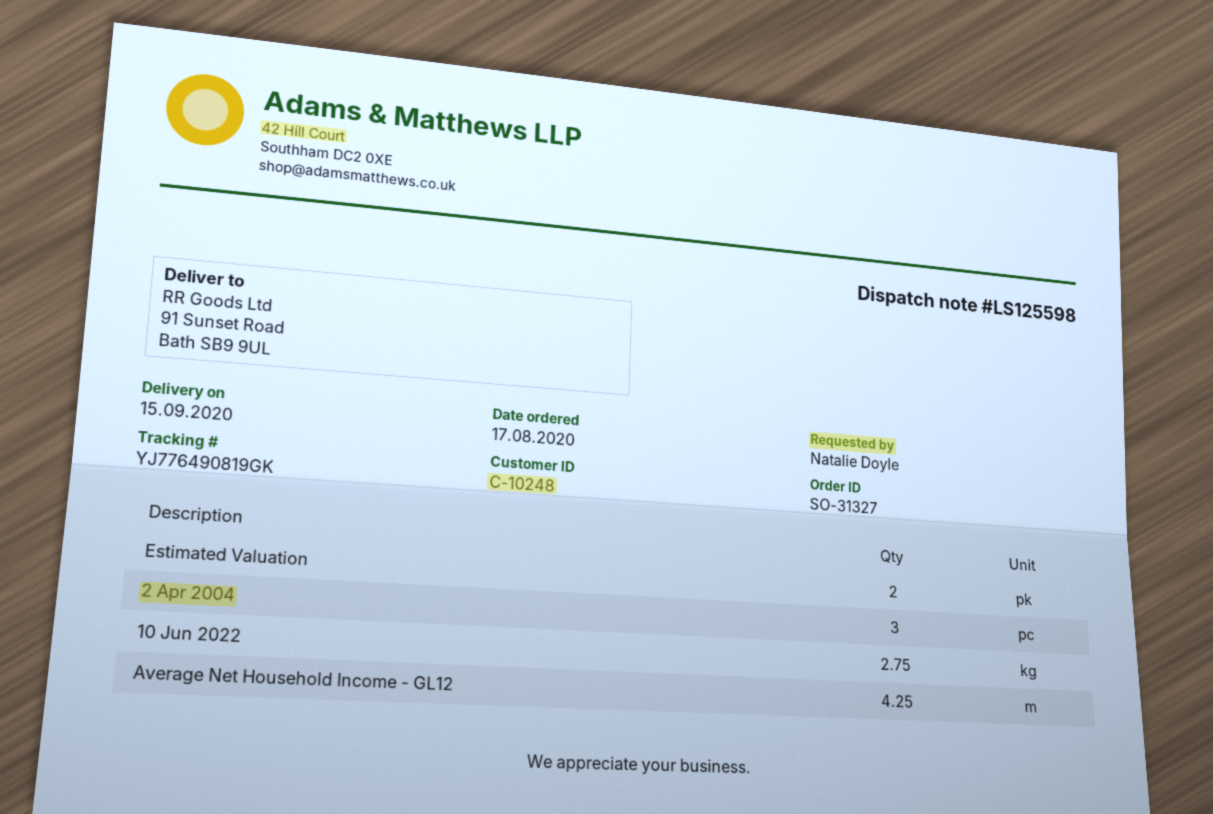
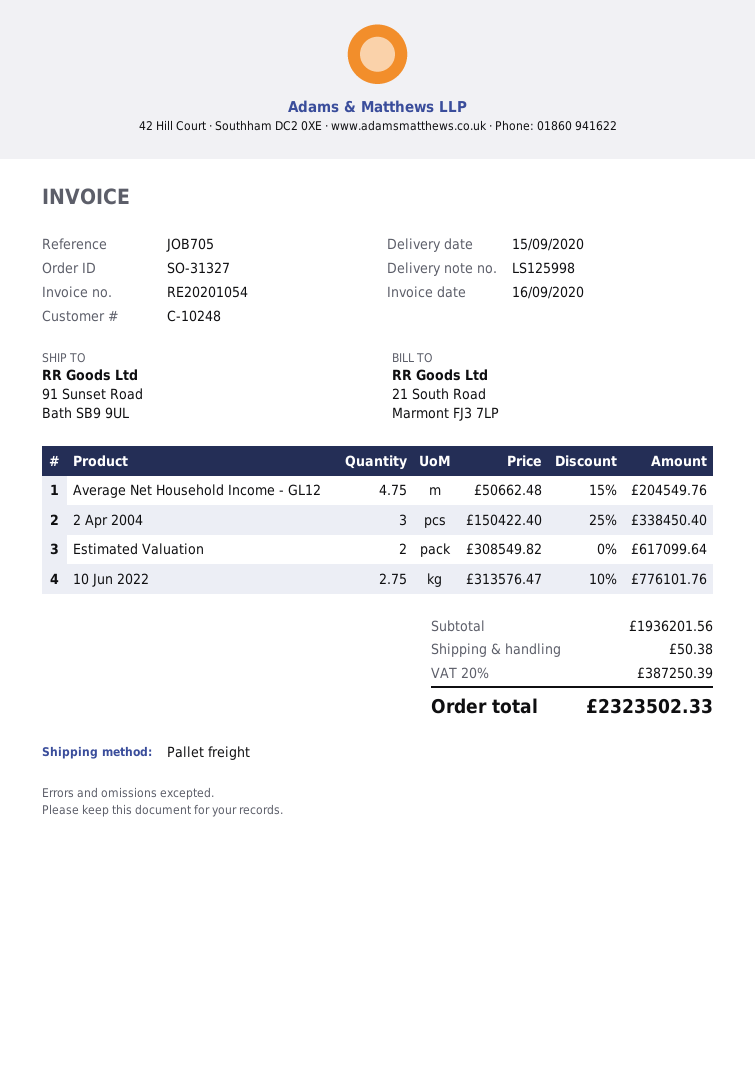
delivery note number: LS125598 -> LS125998
Average Net Household Income - GL12: 4.25 -> 4.75

